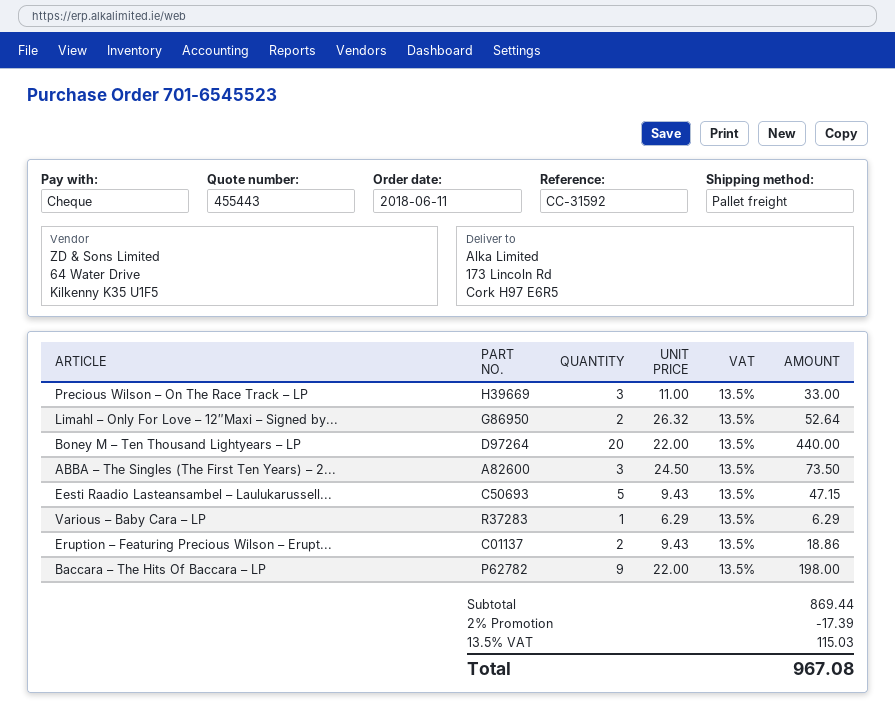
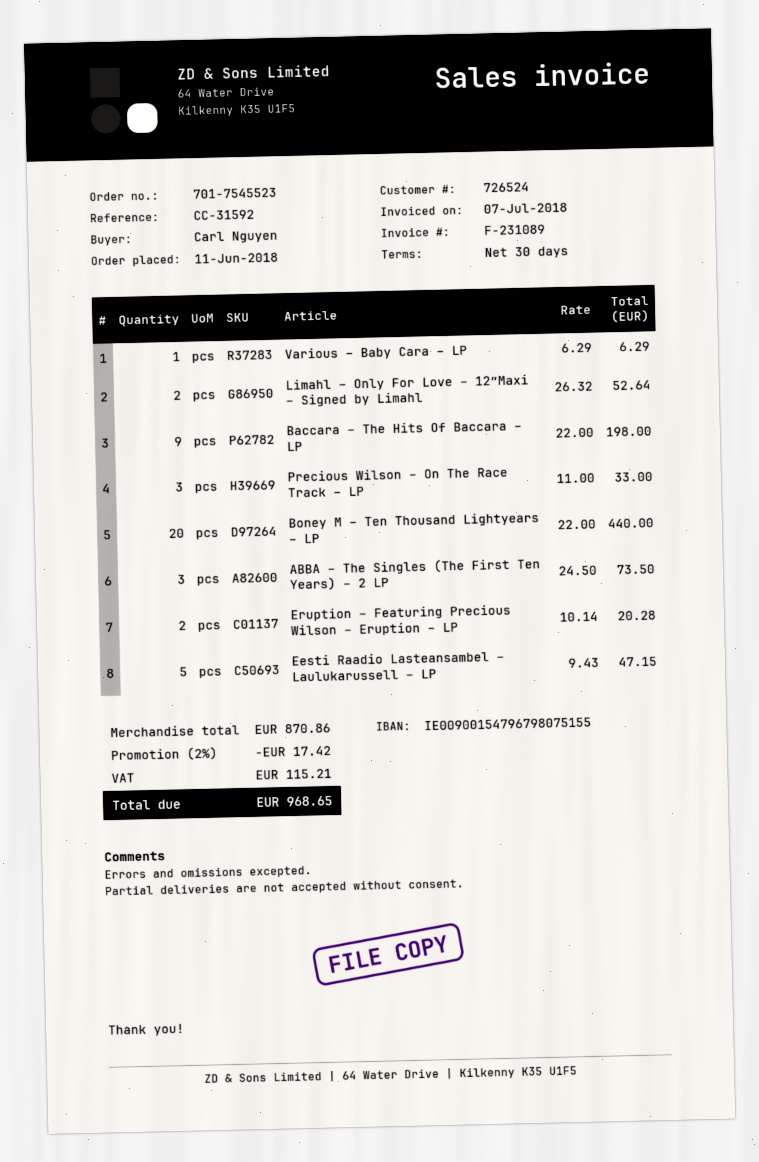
order number: 701-6545523 -> 701-7545523
Eruption – Featuring Precious Wilson – Erupt...: 2 x 9.43 = 18.86 -> 2 x 10.14 = 20.28
subtotal: 869.44 -> 870.86
discount: 2% = 17.39 -> 2% = 17.42
tax: 115.03 -> 115.21
total: 967.08 -> 968.65

